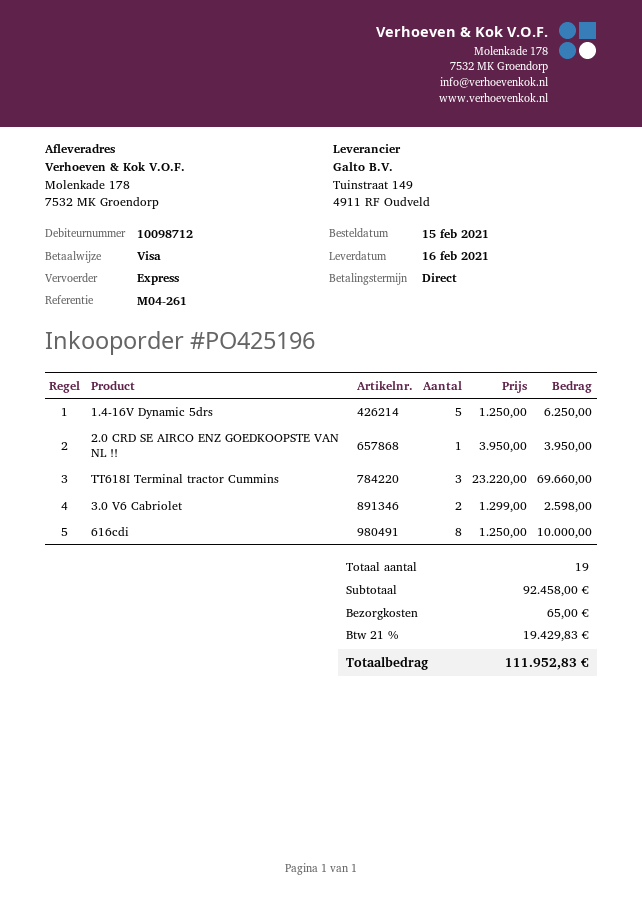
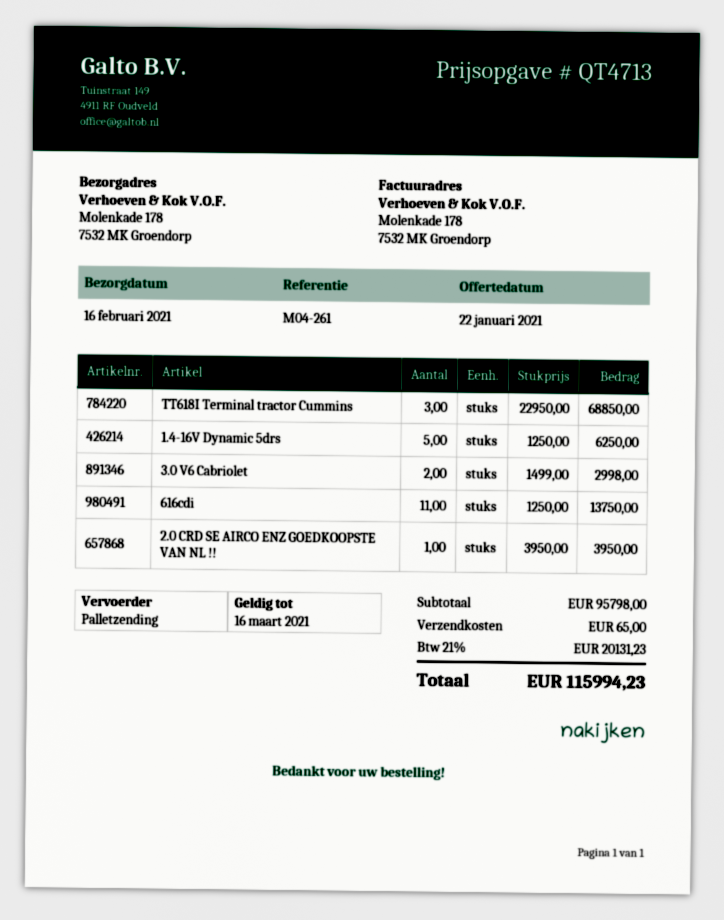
shipping method: express -> pallet freight
TT618I Terminal tractor Cummins: 3 x 23220.00 = 69660.00 -> 3 x 22950.00 = 68850.00
3.0 V6 Cabriolet: 2 x 1299.00 = 2598.00 -> 2 x 1499.00 = 2998.00
616cdi: 8 x 1250.00 = 10000.00 -> 11 x 1250.00 = 13750.00
subtotal: 92458.00 -> 95798.00
tax: 21% = 19429.83 -> 21% = 20131.23
total: 111952.83 -> 115994.23

